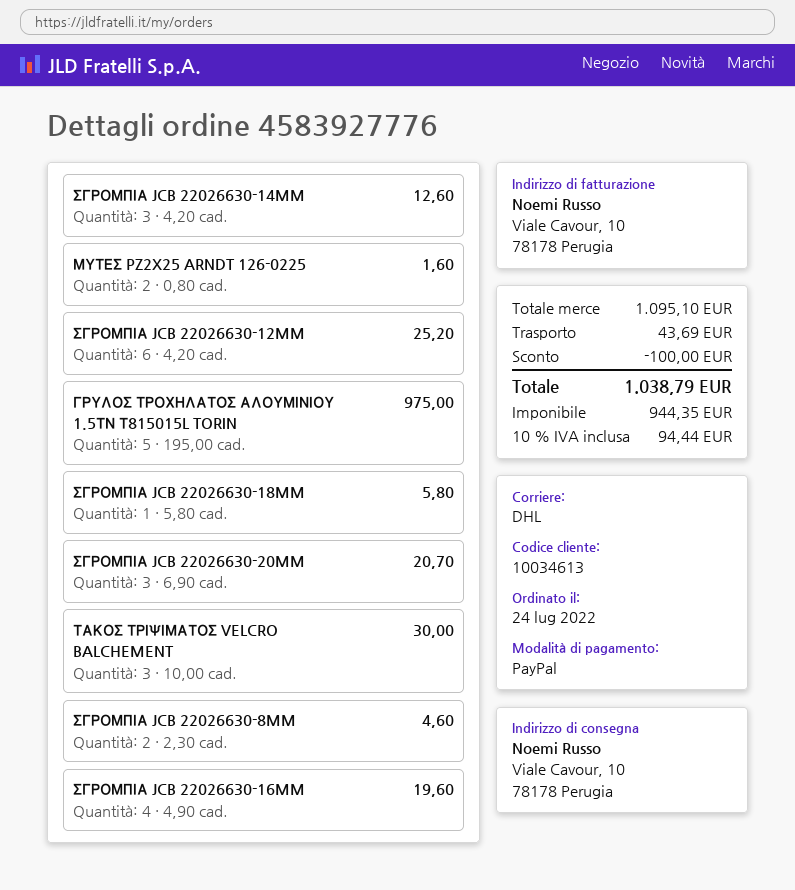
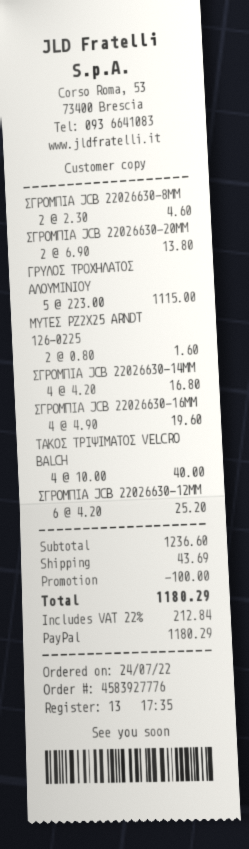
ΣΓΡΟΜΠΙΑ JCB 22026630-14MM: 3 x 4.20 = 12.60 -> 4 x 4.20 = 16.80
ΓΡΥΛΟΣ ΤΡΟΧΗΛΑΤΟΣ ΑΛΟΥΜΙΝΙΟΥ 1.5ΤΝ Τ815015L TORIN: 5 x 195.00 = 975.00 -> 5 x 223.00 = 1115.00
ΣΓΡΟΜΠΙΑ JCB 22026630-18MM: 1 x 5.80 = 5.80 -> none
ΣΓΡΟΜΠΙΑ JCB 22026630-20MM: 3 x 6.90 = 20.70 -> 2 x 6.90 = 13.80
ΤΑΚΟΣ ΤΡΙΨΙΜΑΤΟΣ VELCRO BALCHEMENT: 3 x 10.00 = 30.00 -> 4 x 10.00 = 40.00
subtotal: 1095.10 -> 1236.60
tax: 10% = 94.44 -> 22% = 212.84
total: 1038.79 -> 1180.29

